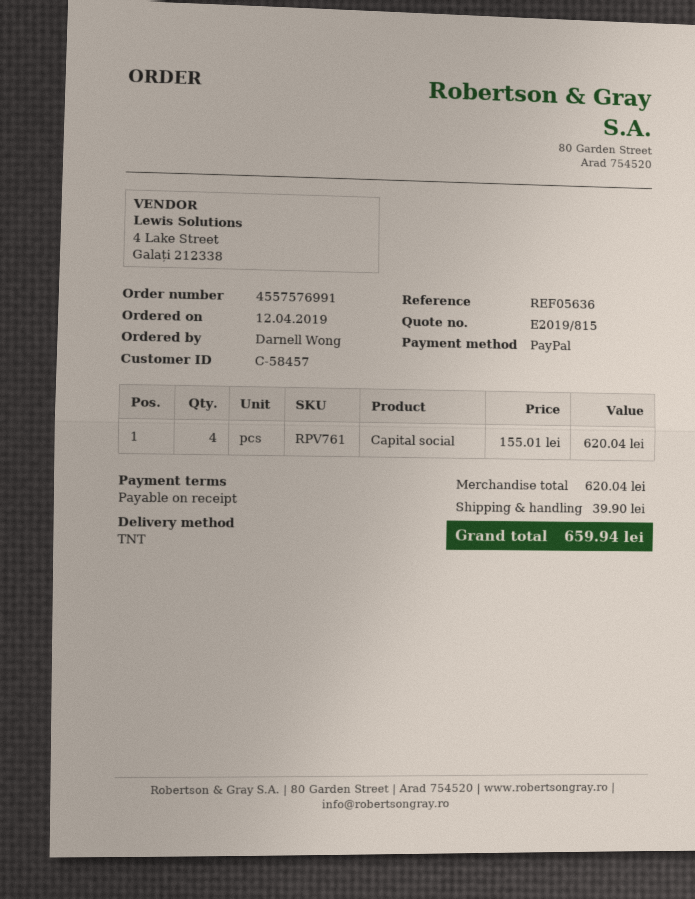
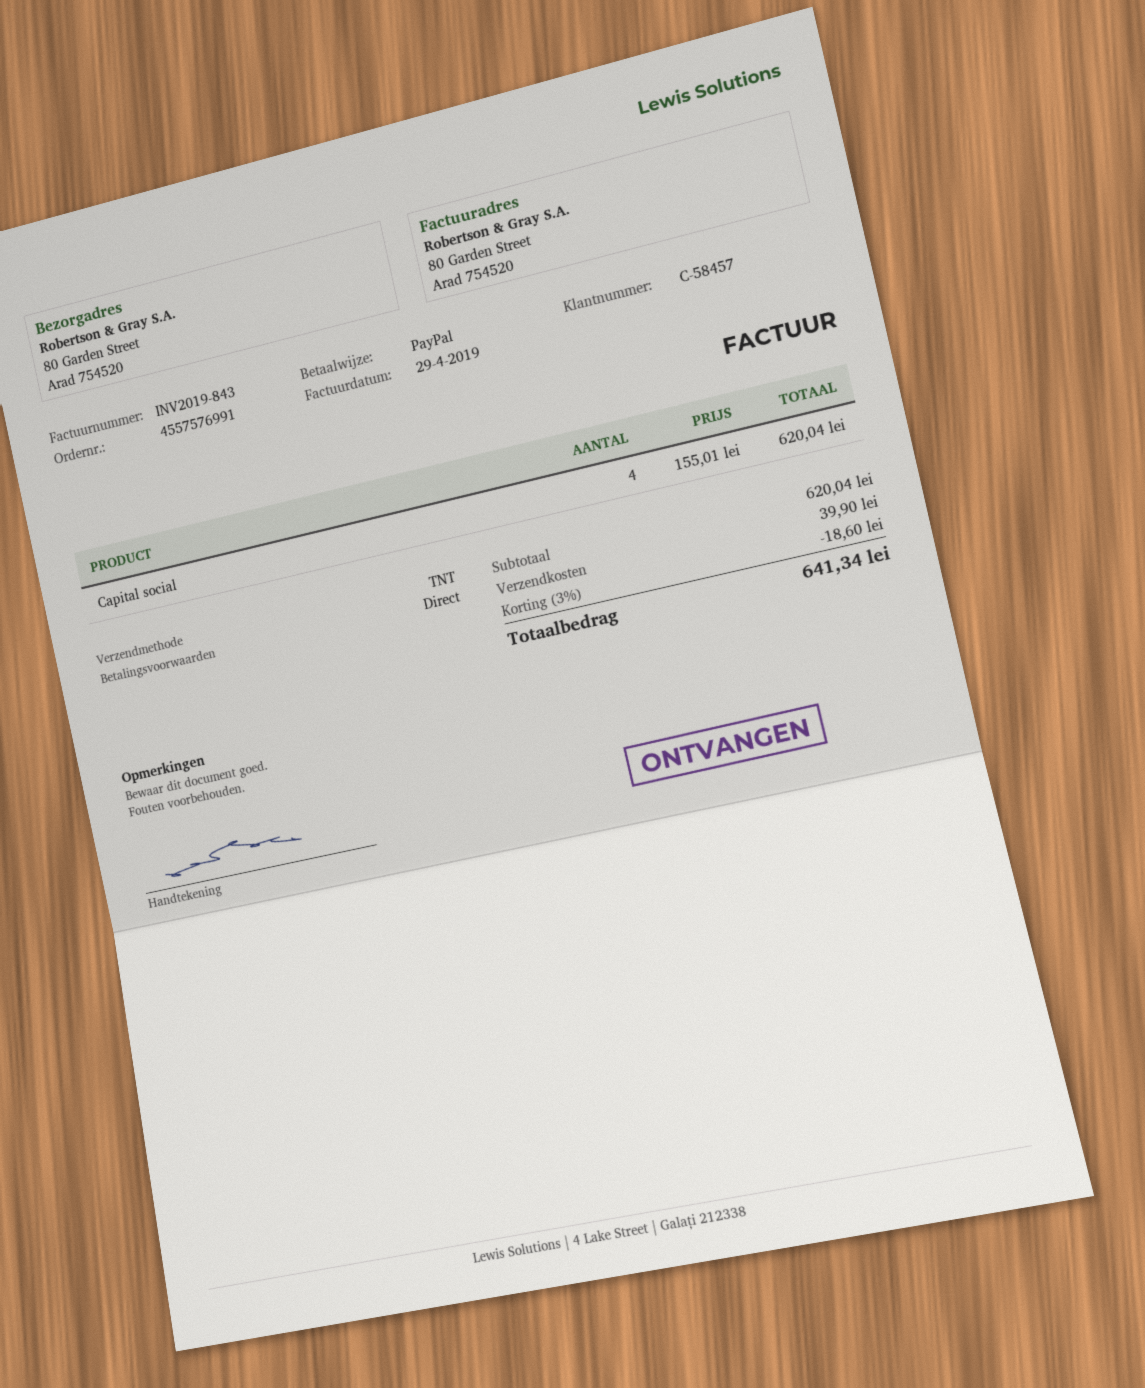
discount: none -> 3% = 18.60
total: 659.94 -> 641.34

